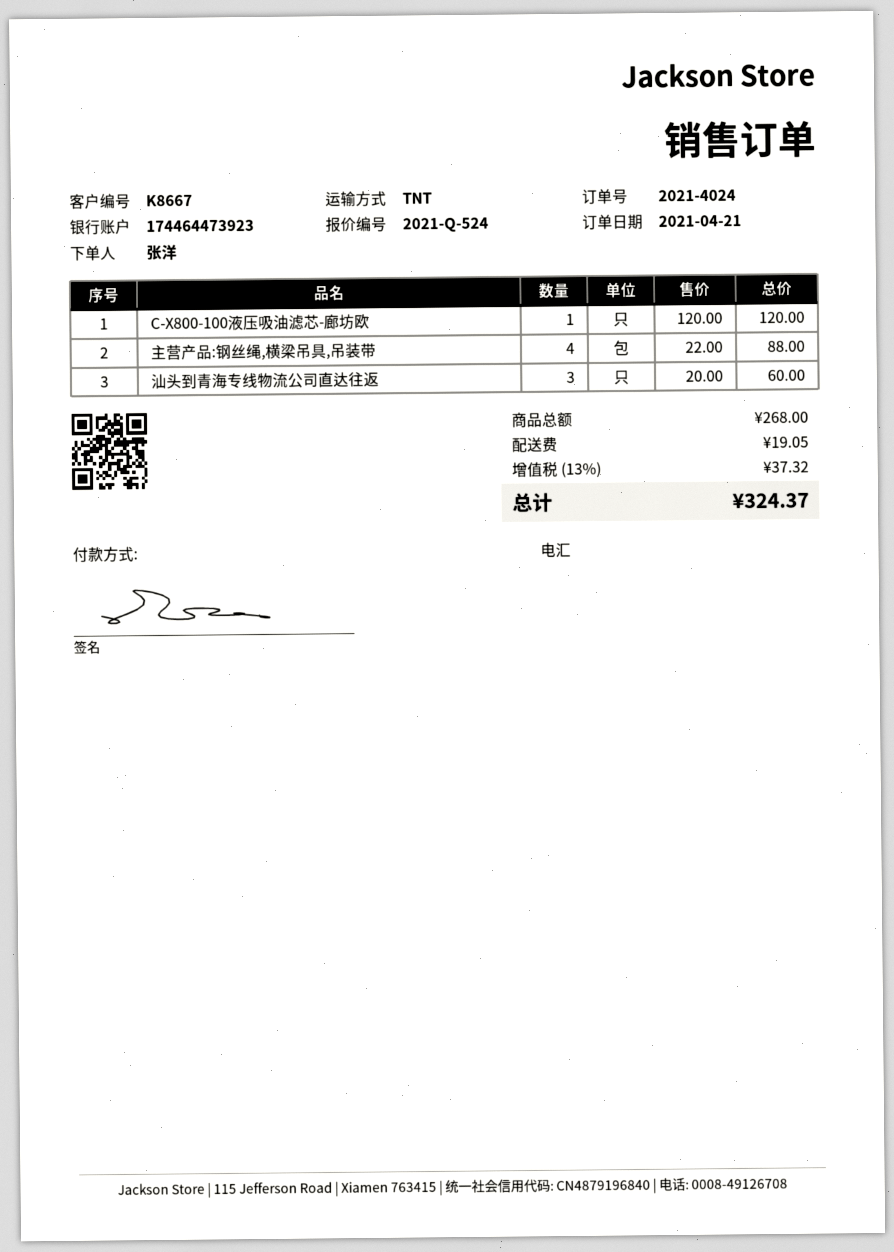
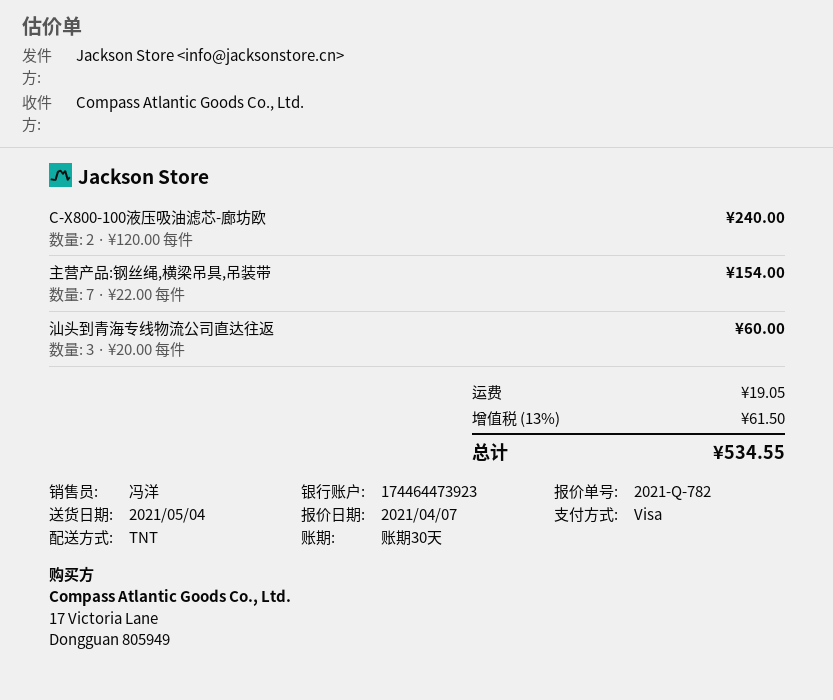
quote number: 2021-Q-524 -> 2021-Q-782
payment method: bank transfer -> Visa
C-X800-100液压吸油滤芯-廊坊欧: 1 x 120.00 = 120.00 -> 2 x 120.00 = 240.00
主营产品:钢丝绳,横梁吊具,吊装带: 4 x 22.00 = 88.00 -> 7 x 22.00 = 154.00
tax: 13% = 37.32 -> 13% = 61.50
total: 324.37 -> 534.55

